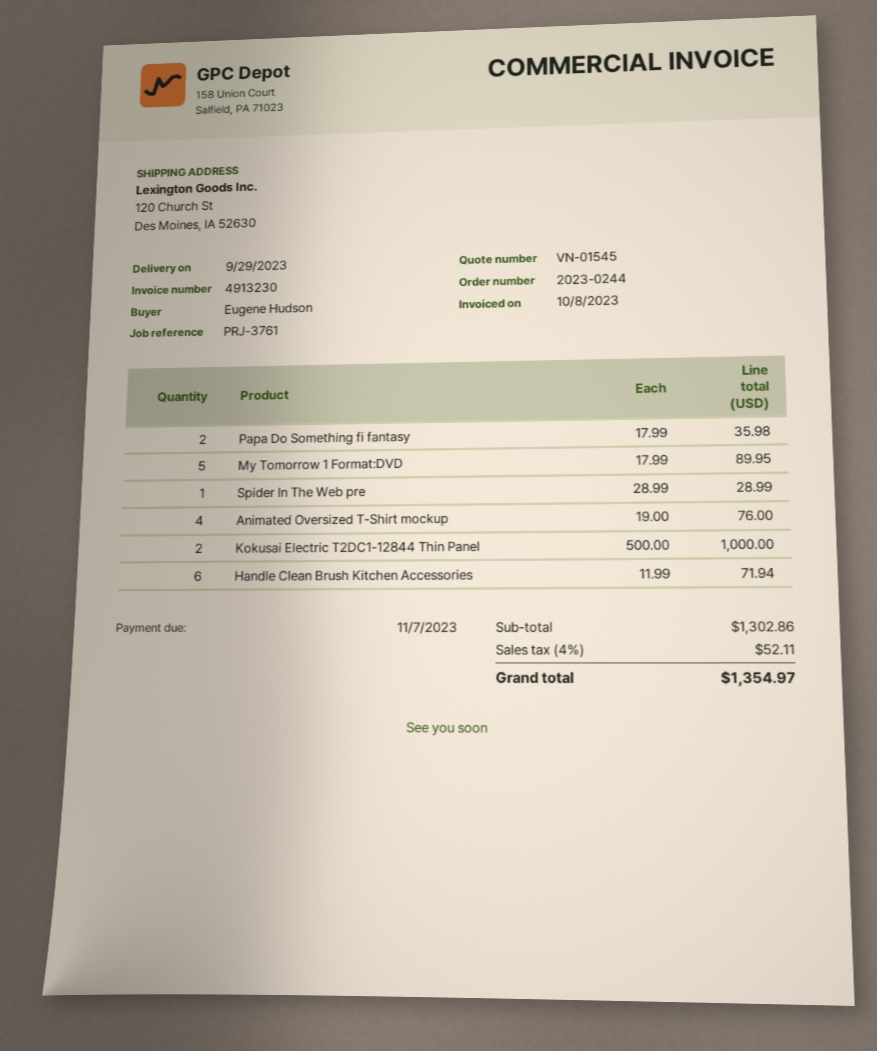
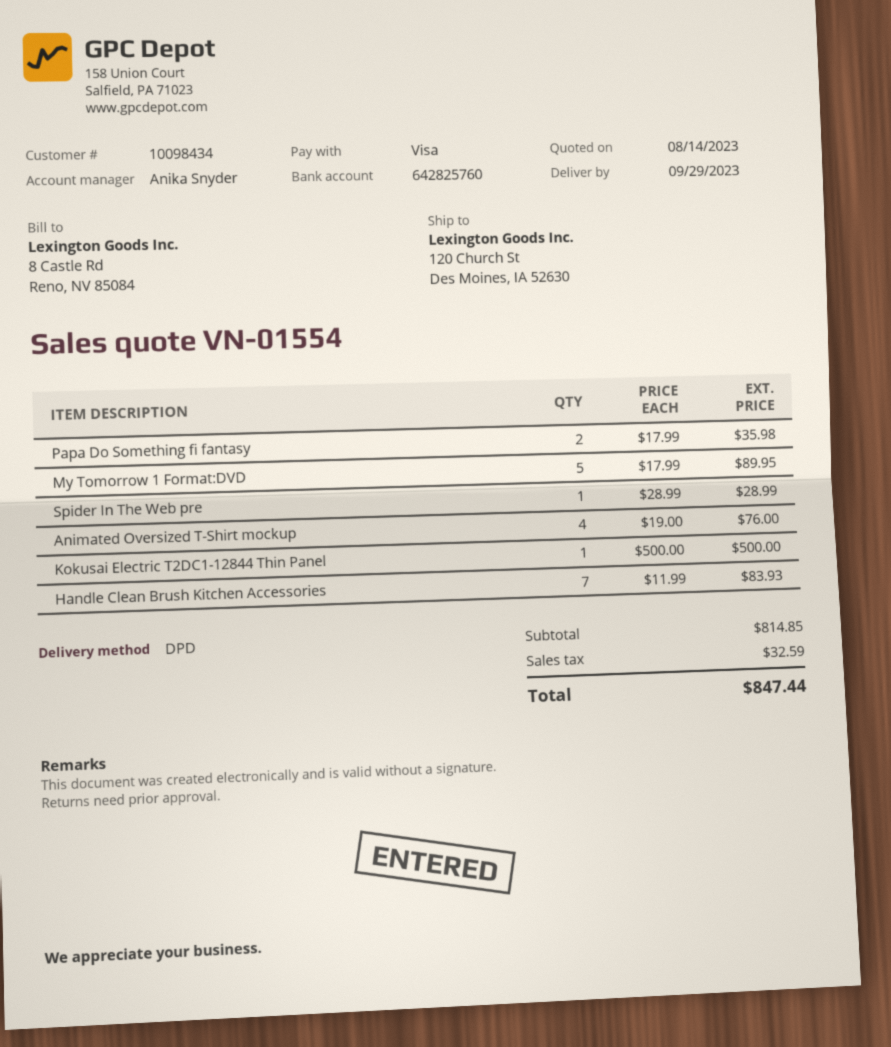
quote number: VN-01545 -> VN-01554
Kokusai Electric T2DC1-12844 Thin Panel: 2 x 500.00 = 1000.00 -> 1 x 500.00 = 500.00
Handle Clean Brush Kitchen Accessories: 6 x 11.99 = 71.94 -> 7 x 11.99 = 83.93
subtotal: 1302.86 -> 814.85
tax: 52.11 -> 32.59
total: 1354.97 -> 847.44

